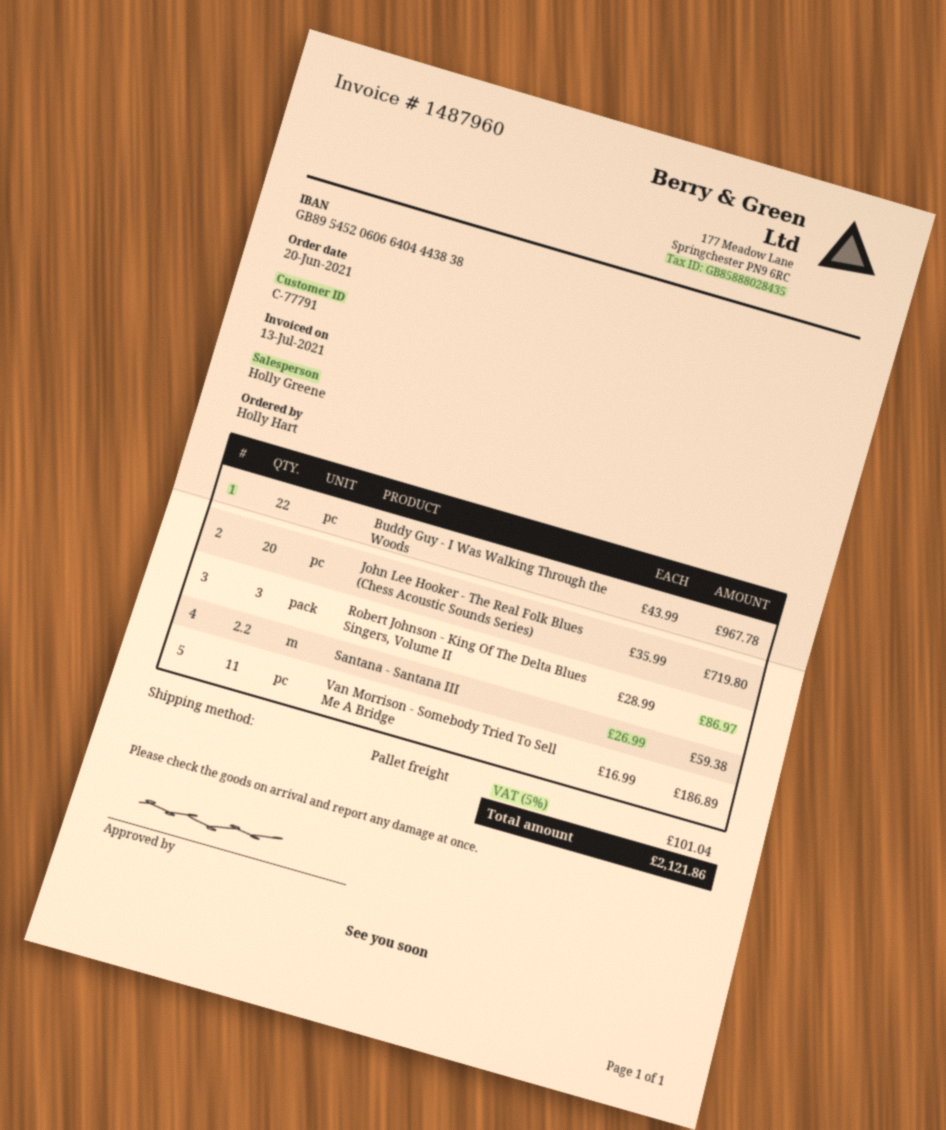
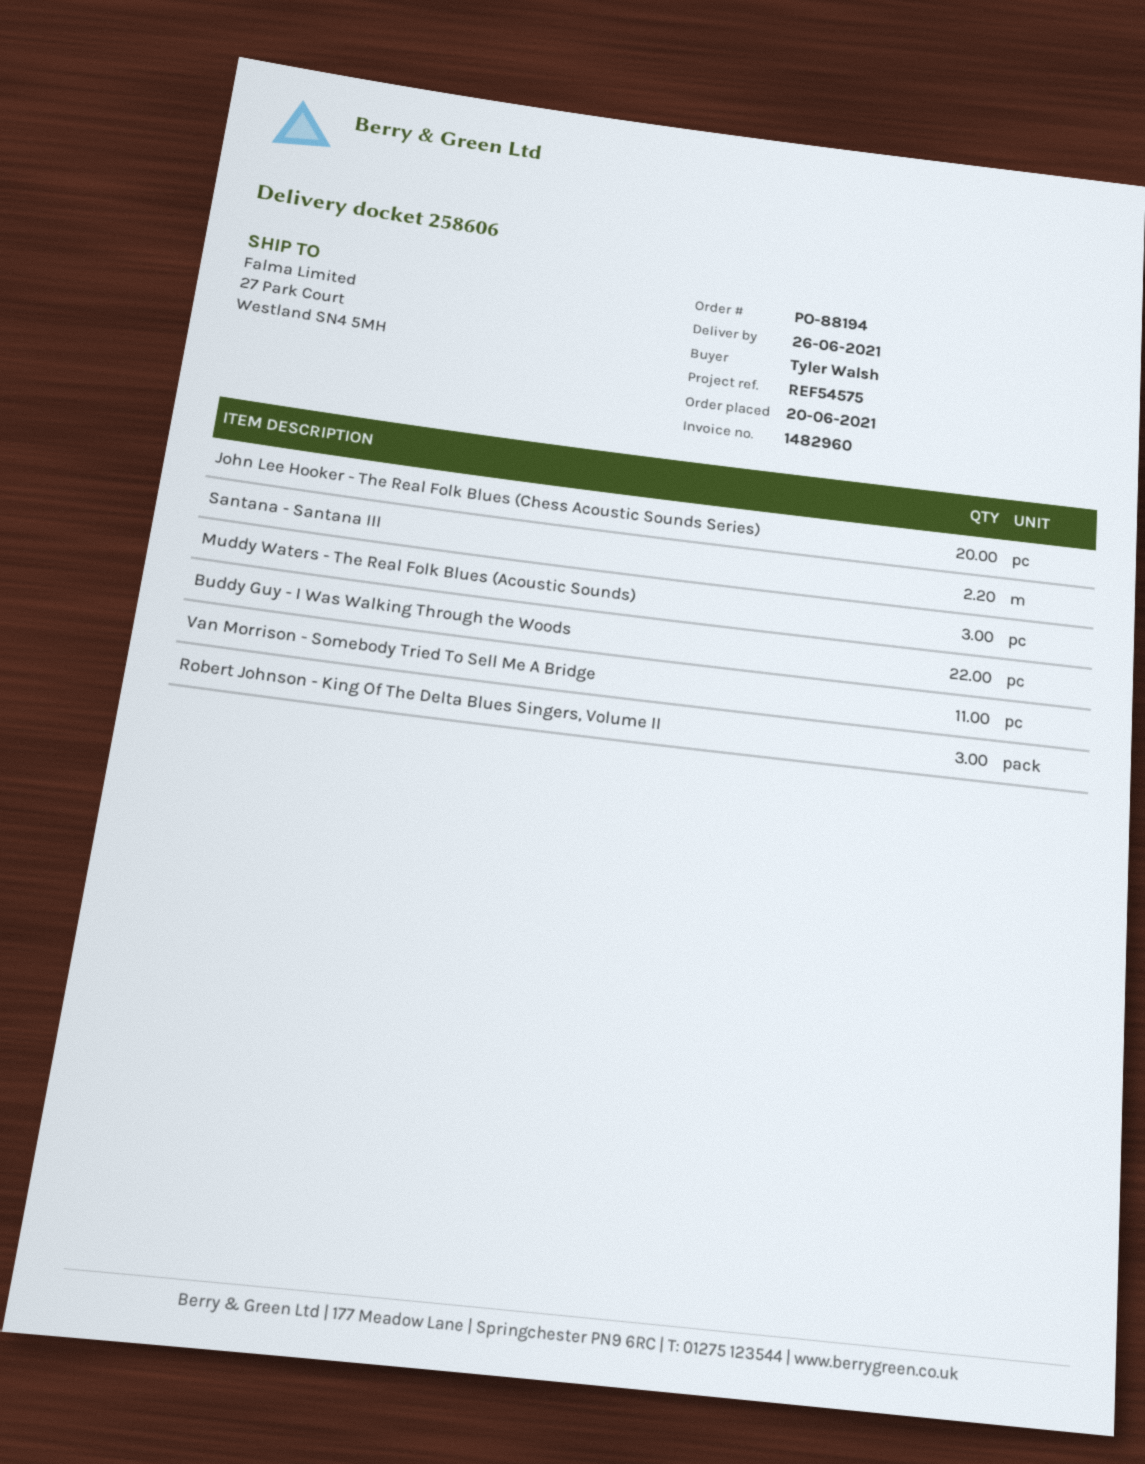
invoice number: 1487960 -> 1482960
ordered by: Holly Hart -> Tyler Walsh
Muddy Waters - The Real Folk Blues (Acoustic Sounds): none -> 3

